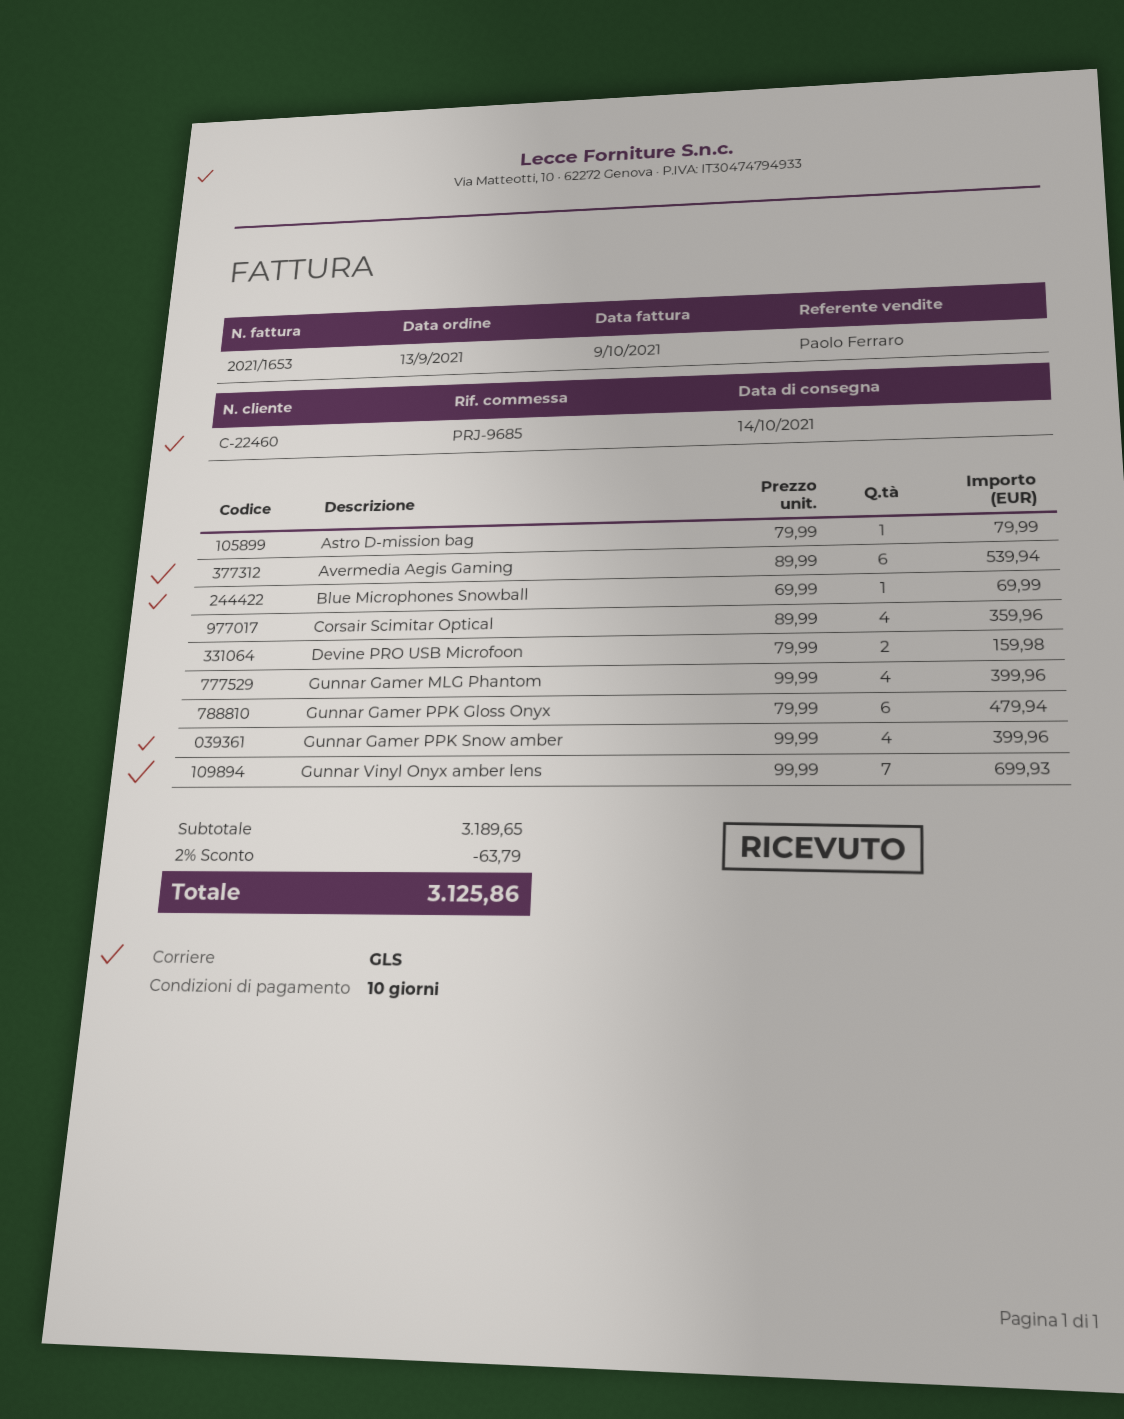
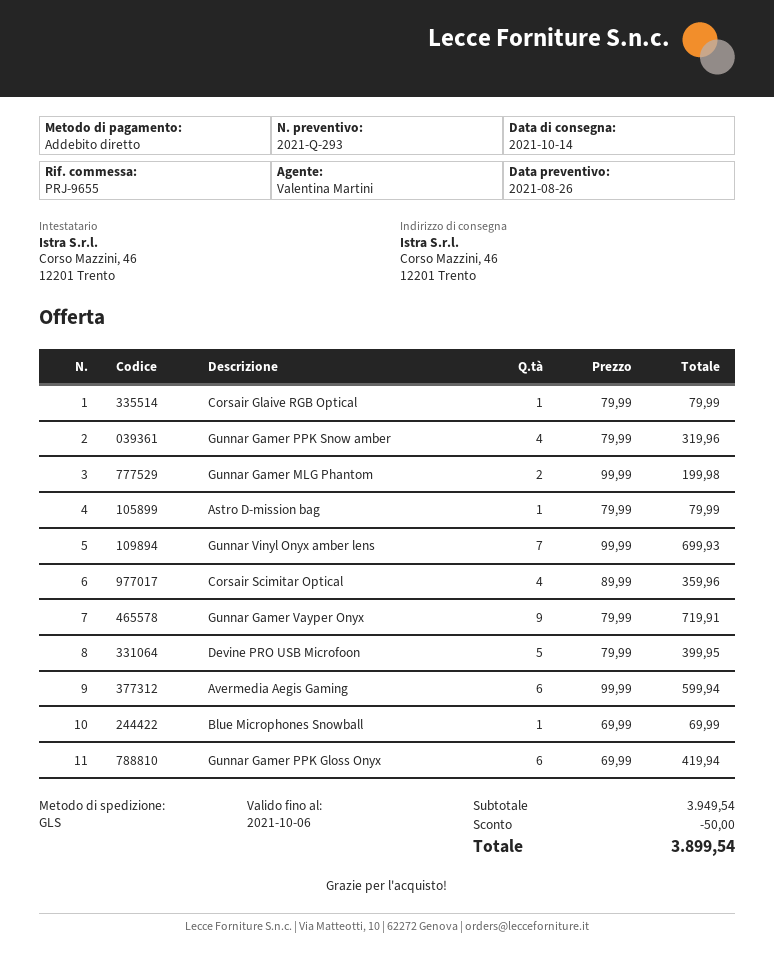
reference: PRJ-9685 -> PRJ-9655
sales rep: Paolo Ferraro -> Valentina Martini
Avermedia Aegis Gaming: 6 x 89.99 = 539.94 -> 6 x 99.99 = 599.94
Devine PRO USB Microfoon: 2 x 79.99 = 159.98 -> 5 x 79.99 = 399.95
Gunnar Gamer MLG Phantom: 4 x 99.99 = 399.96 -> 2 x 99.99 = 199.98
Gunnar Gamer PPK Gloss Onyx: 6 x 79.99 = 479.94 -> 6 x 69.99 = 419.94
Gunnar Gamer PPK Snow amber: 4 x 99.99 = 399.96 -> 4 x 79.99 = 319.96
Corsair Glaive RGB Optical: none -> 1 x 79.99 = 79.99
Gunnar Gamer Vayper Onyx: none -> 9 x 79.99 = 719.91
subtotal: 3189.65 -> 3949.54
discount: 63.79 -> 50.00
total: 3125.86 -> 3899.54

